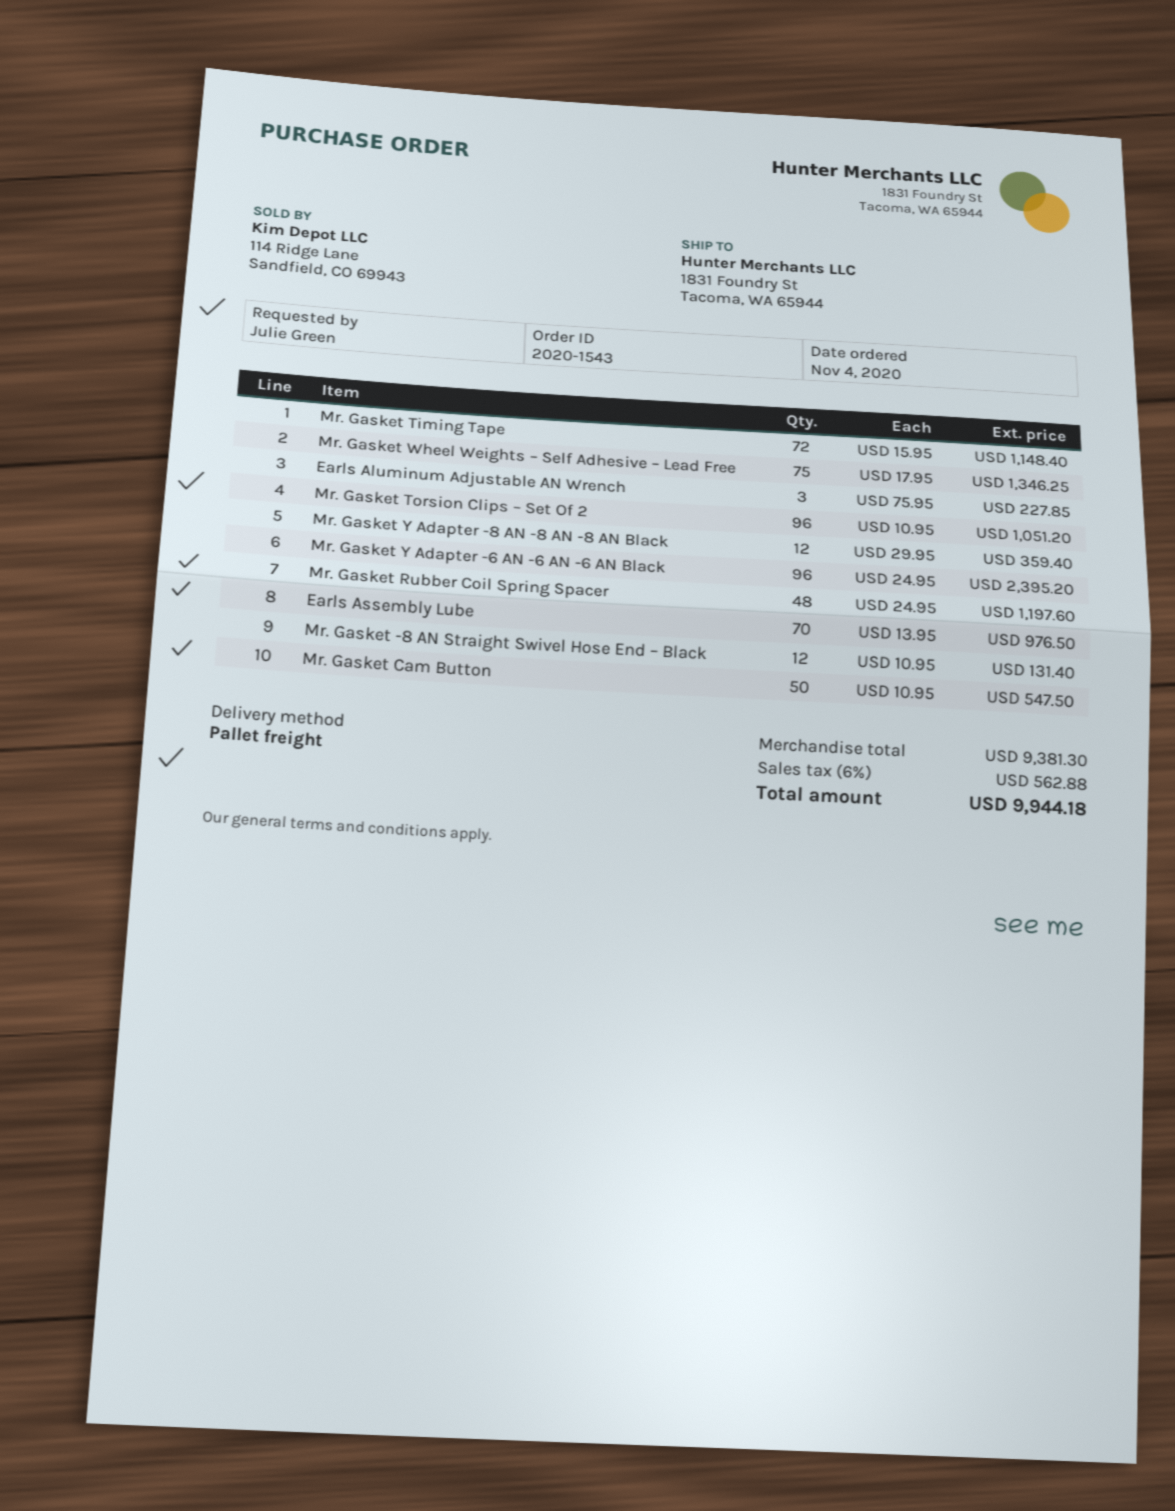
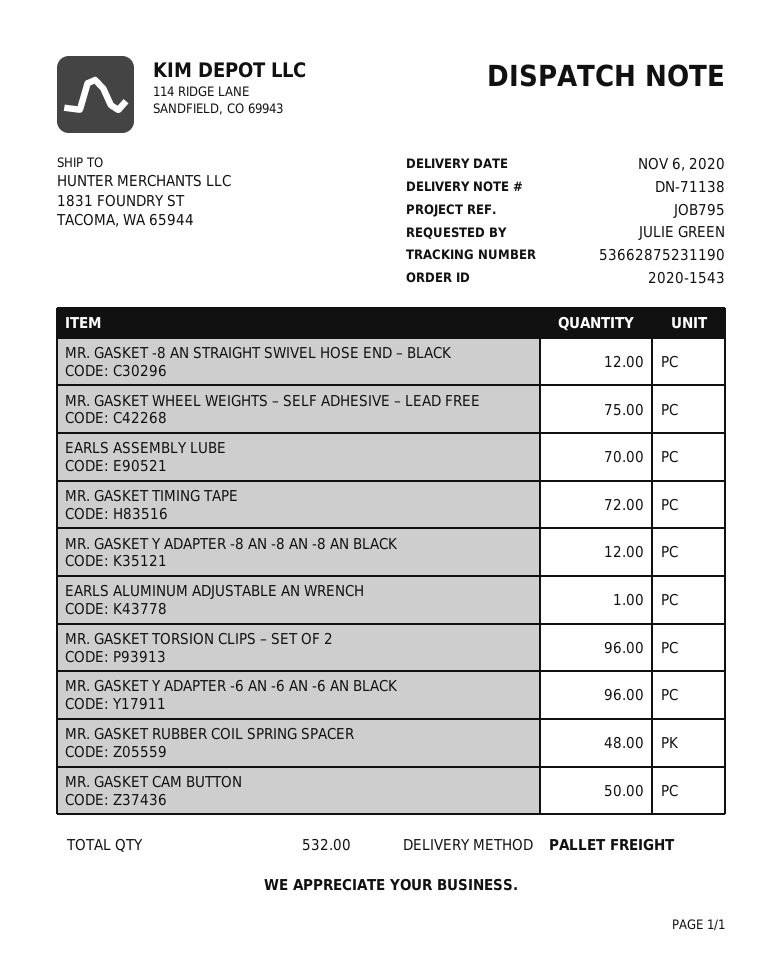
Earls Aluminum Adjustable AN Wrench: 3 -> 1

